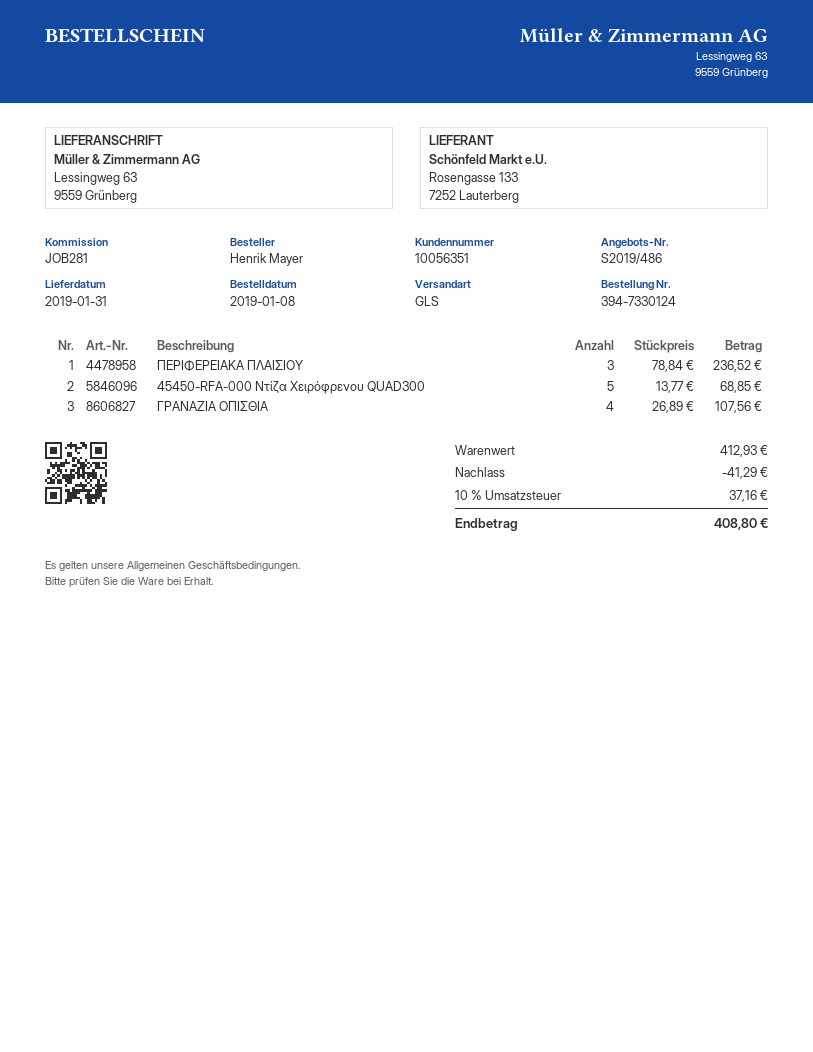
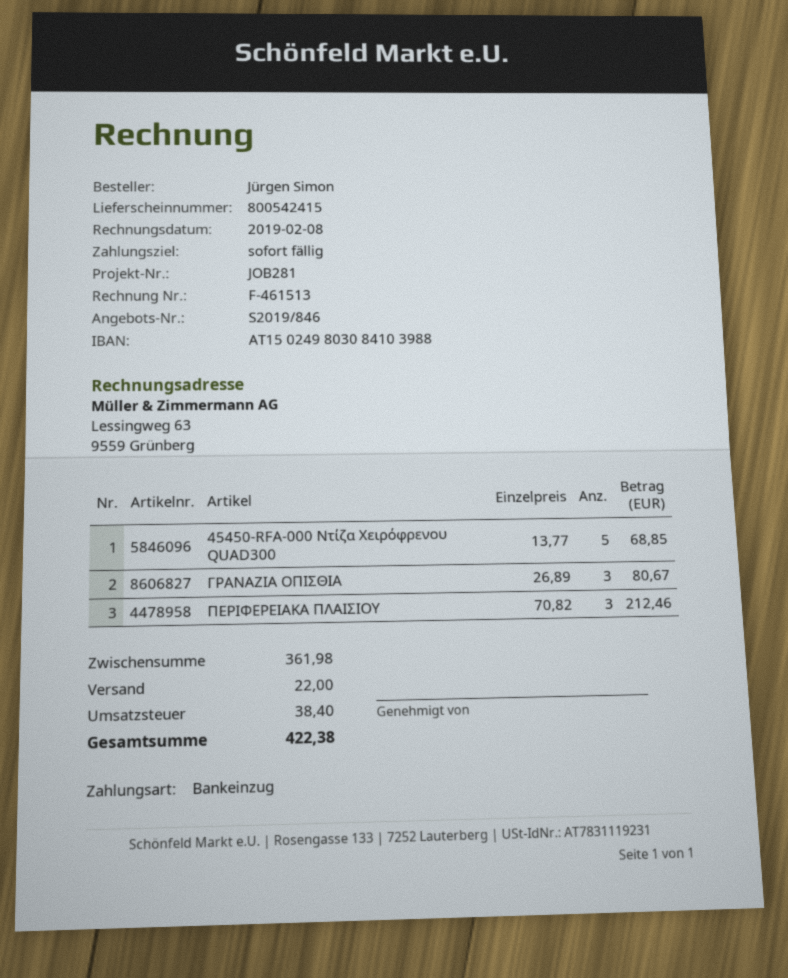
quote number: S2019/486 -> S2019/846
ordered by: Henrik Mayer -> Jürgen Simon
ΠΕΡΙΦΕΡΕΙΑΚΑ ΠΛΑΙΣΙΟΥ: 3 x 78.84 = 236.52 -> 3 x 70.82 = 212.46
ΓΡΑΝΑΖΙΑ ΟΠΙΣΘΙΑ: 4 x 26.89 = 107.56 -> 3 x 26.89 = 80.67
subtotal: 412.93 -> 361.98
discount: 41.29 -> none
shipping: none -> 22.00
tax: 37.16 -> 38.40
total: 408.80 -> 422.38

